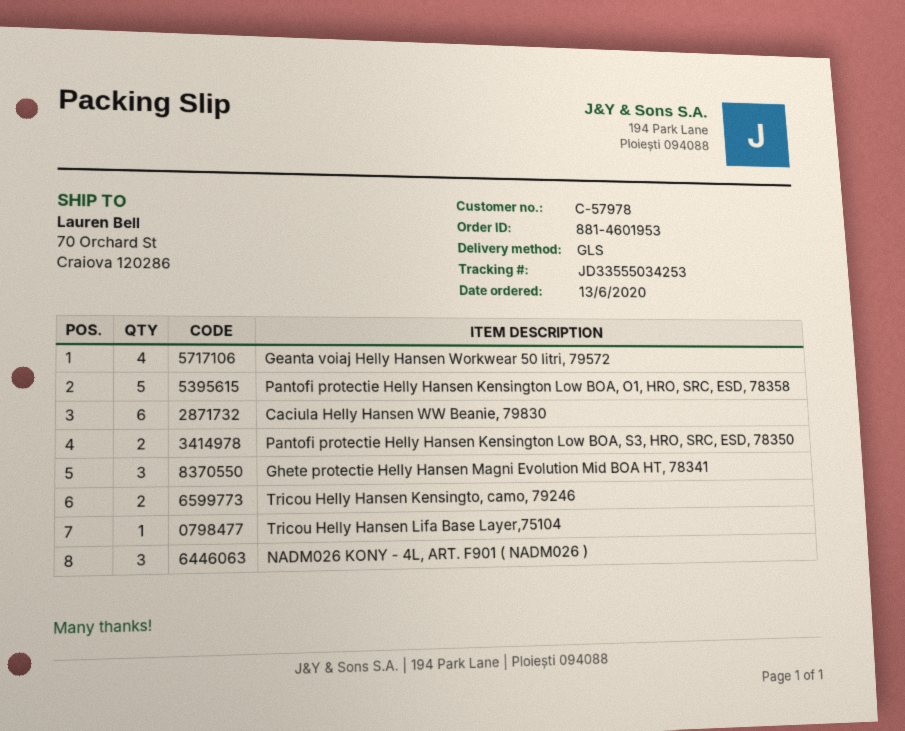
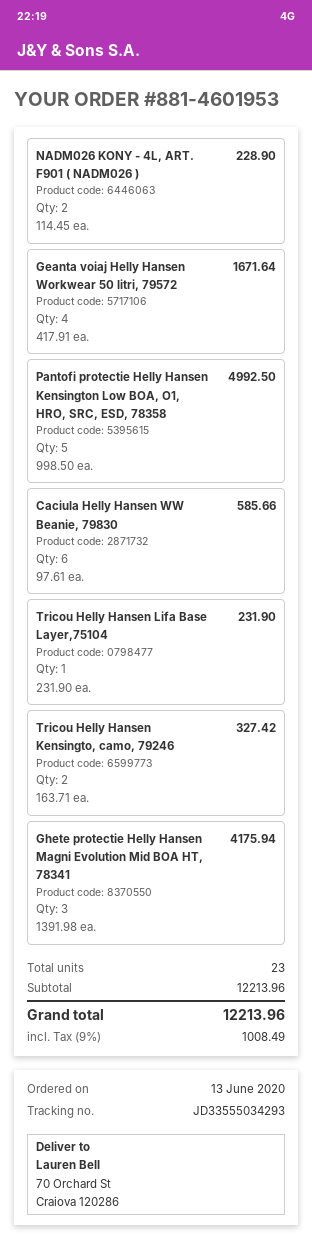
tracking number: JD33555034253 -> JD33555034293
Pantofi protectie Helly Hansen Kensington Low BOA, S3, HRO, SRC, ESD, 78350: 2 -> none
NADM026 KONY - 4L, ART. F901 ( NADM026 ): 3 -> 2

